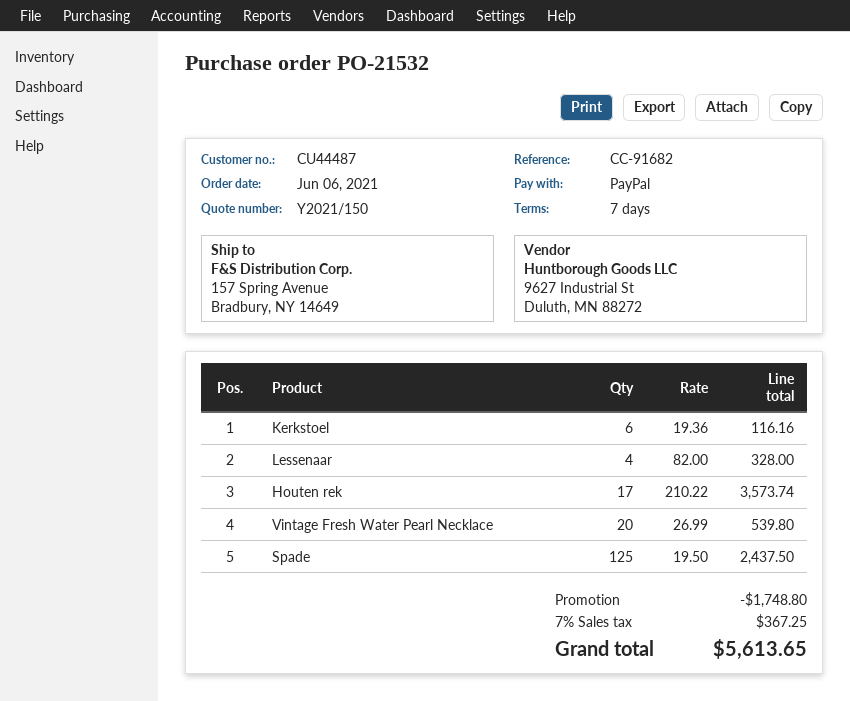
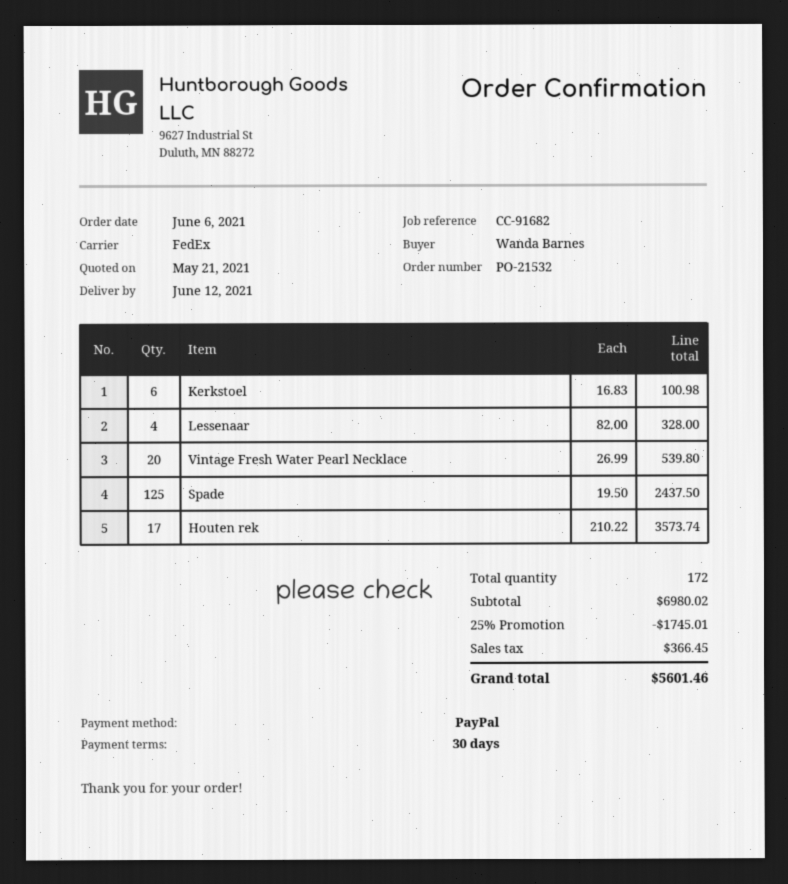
payment terms: 7 days -> 30 days
Kerkstoel: 6 x 19.36 = 116.16 -> 6 x 16.83 = 100.98
discount: 1748.80 -> 1745.01
tax: 367.25 -> 366.45
total: 5613.65 -> 5601.46

